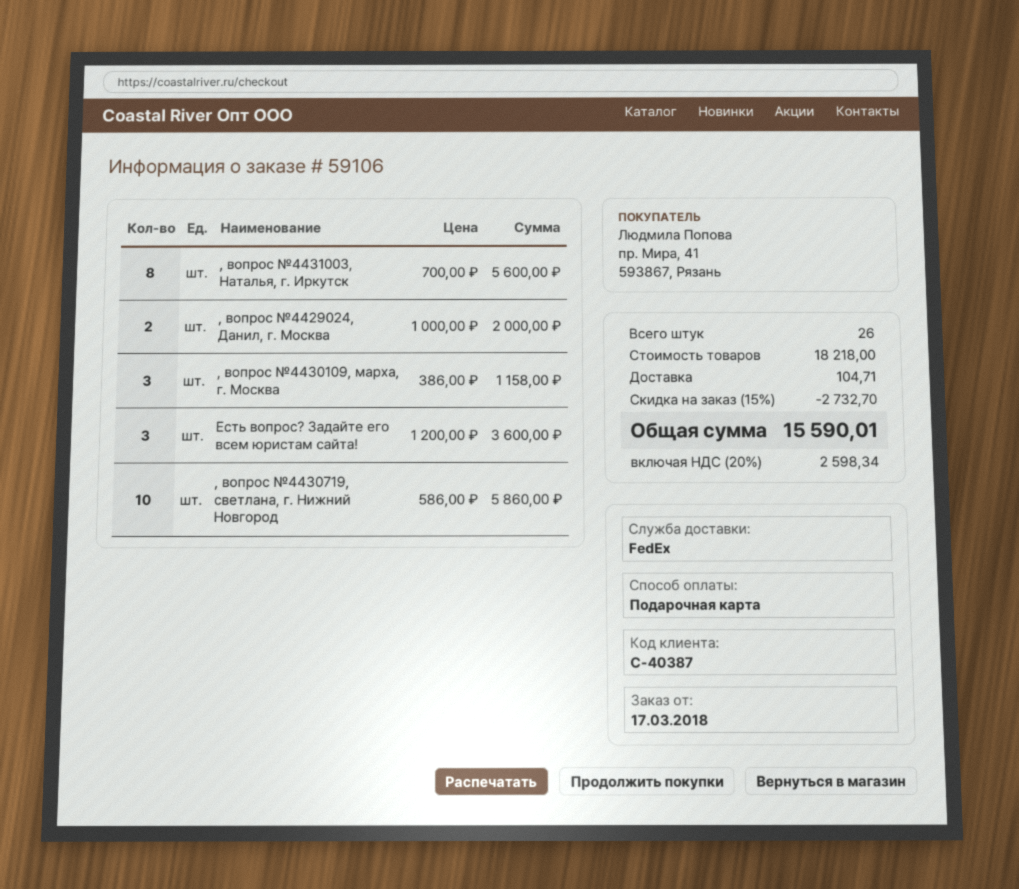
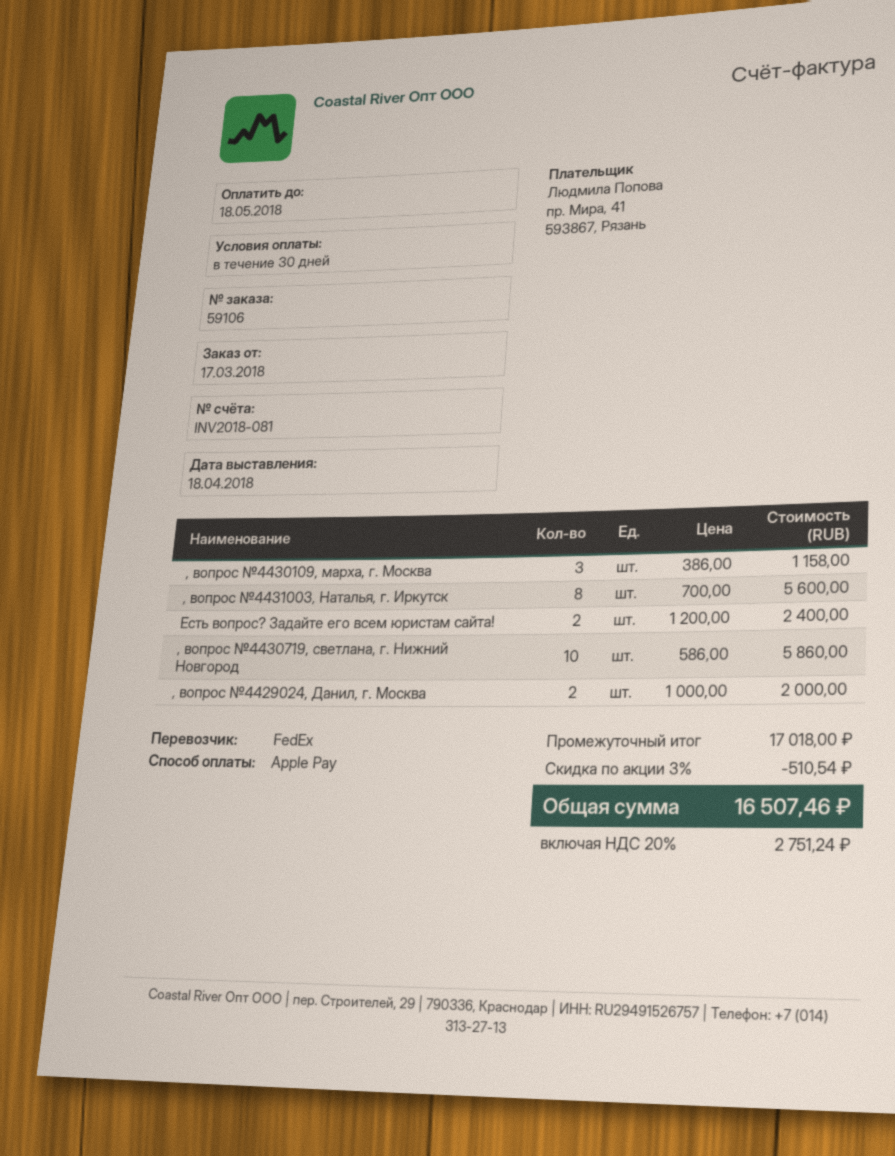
payment method: gift card -> Apple Pay
Есть вопрос? Задайте его всем юристам сайта!: 3 x 1200.00 = 3600.00 -> 2 x 1200.00 = 2400.00
subtotal: 18218.00 -> 17018.00
discount: 15% = 2732.70 -> 3% = 510.54
shipping: 104.71 -> none
tax: 20% = 2598.34 -> 20% = 2751.24
total: 15590.01 -> 16507.46

